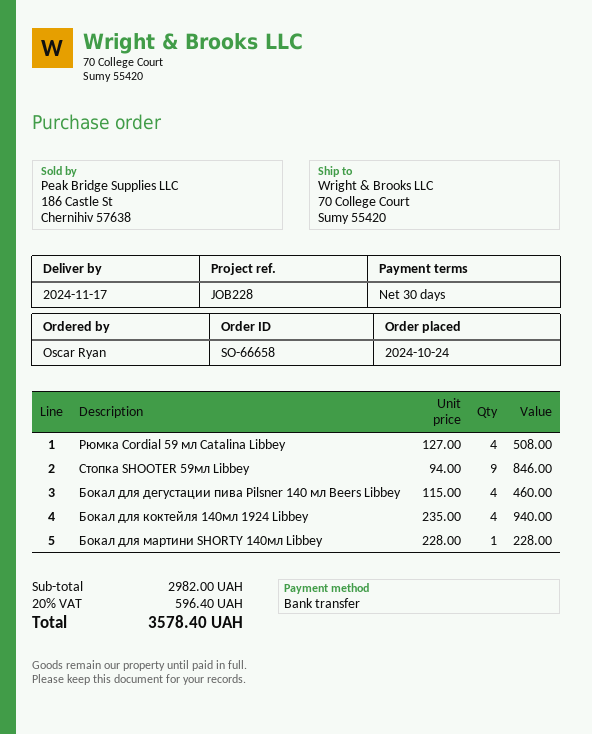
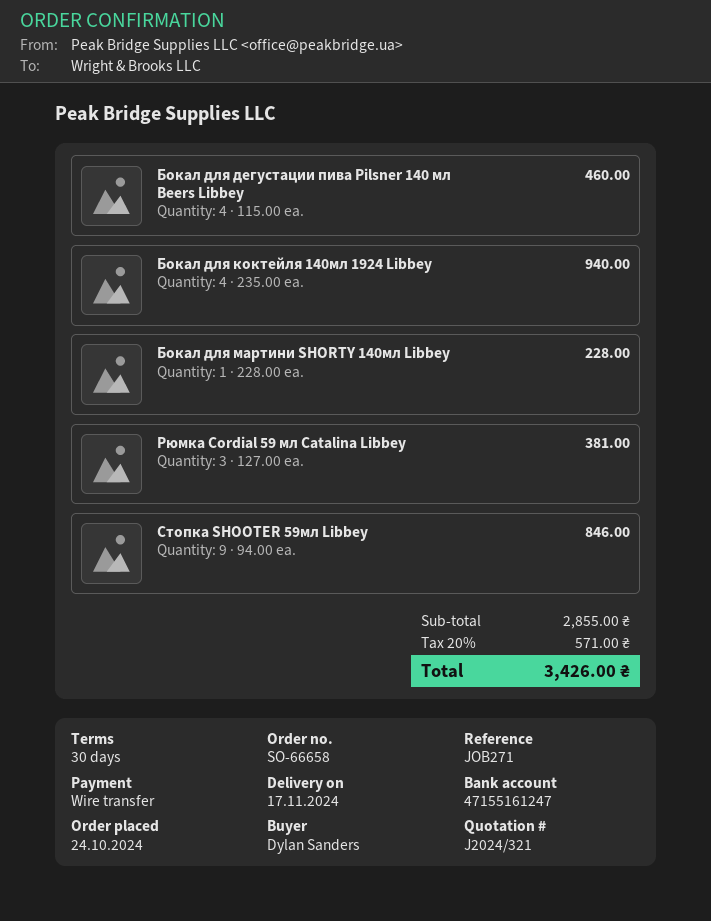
reference: JOB228 -> JOB271
ordered by: Oscar Ryan -> Dylan Sanders
Рюмка Cordial 59 мл Catalina Libbey: 4 x 127.00 = 508.00 -> 3 x 127.00 = 381.00
subtotal: 2982.00 -> 2855.00
tax: 20% = 596.40 -> 20% = 571.00
total: 3578.40 -> 3426.00

